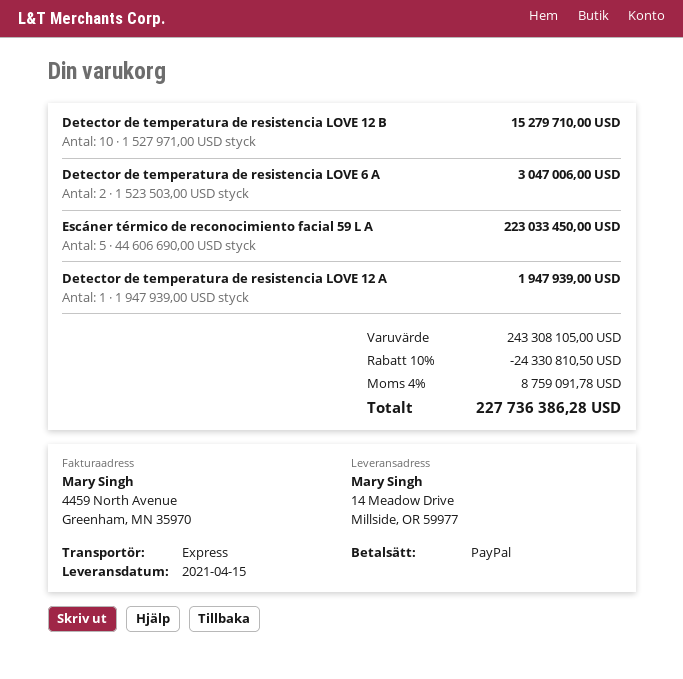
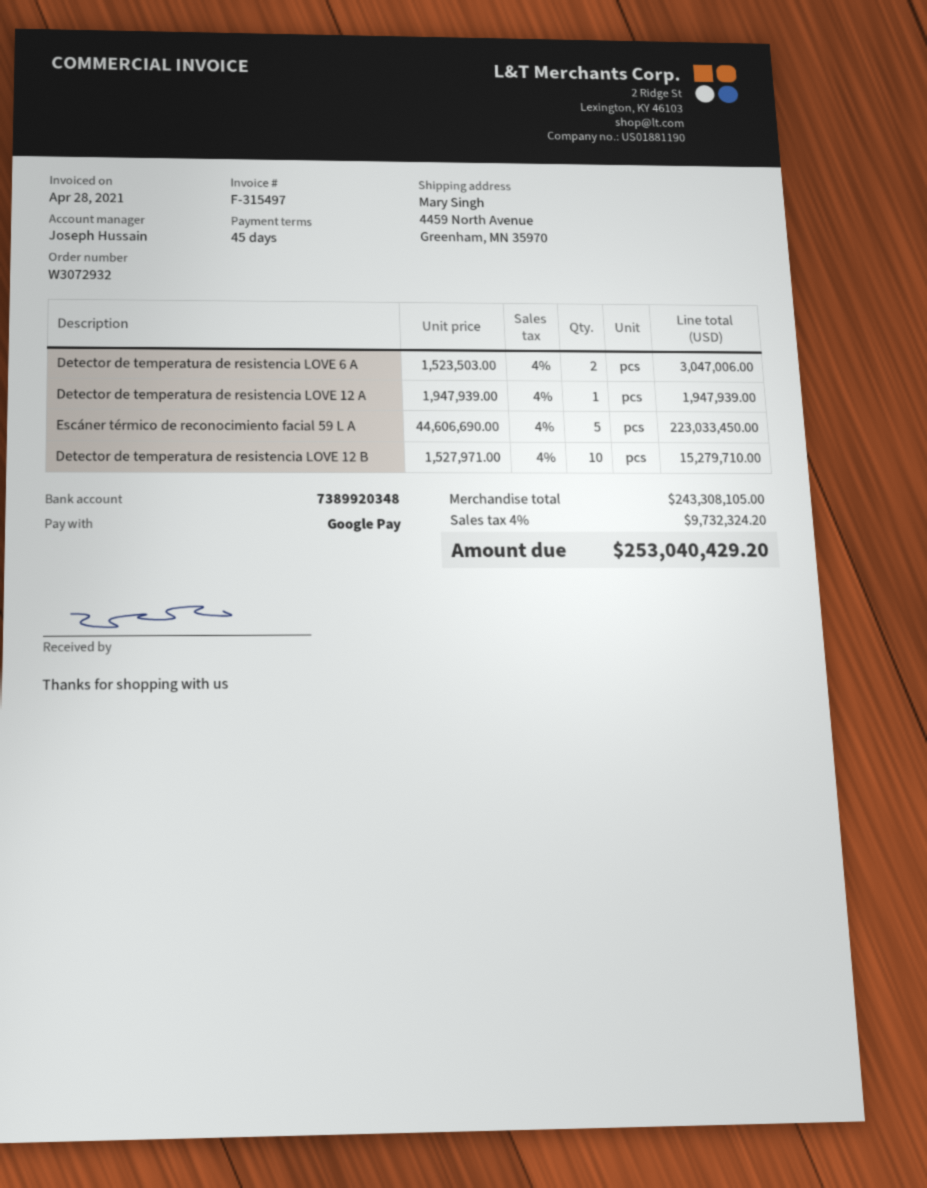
payment method: PayPal -> Google Pay
ship to: 14 Meadow Drive, Millside, OR 59977 -> 4459 North Avenue, Greenham, MN 35970
discount: 10% = 24330810.50 -> none
tax: 4% = 8759091.78 -> 4% = 9732324.20
total: 227736386.28 -> 253040429.20

